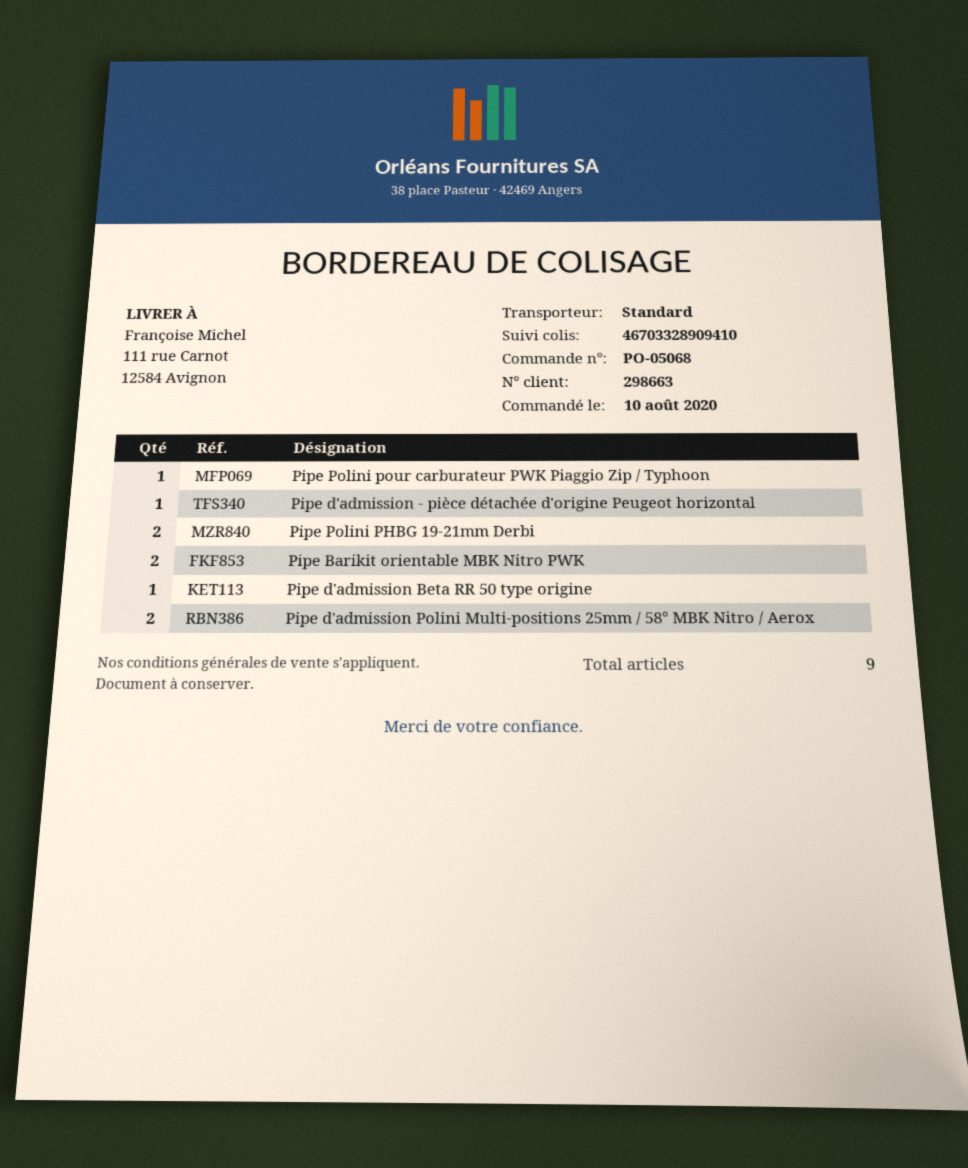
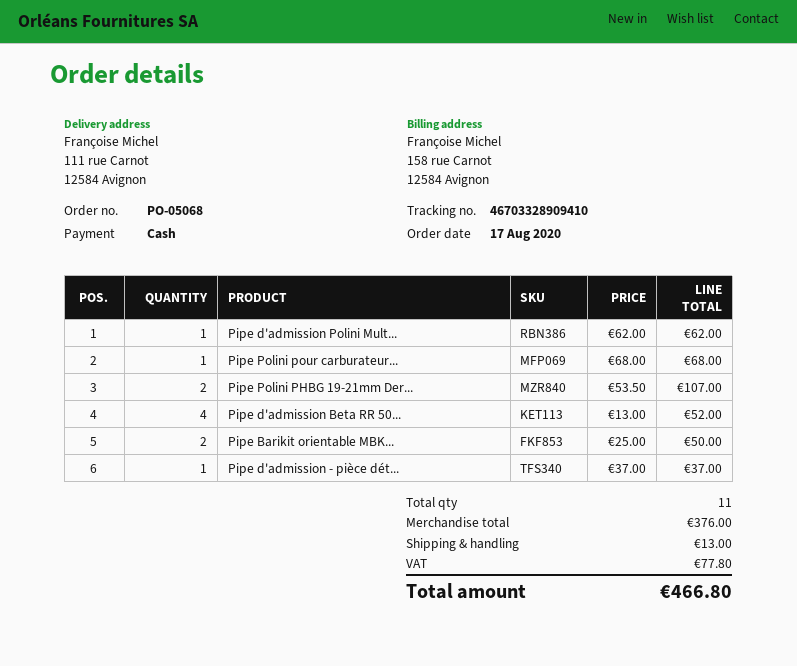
order date: 2020-08-10 -> 2020-08-17
Pipe d'admission Beta RR 50 type origine: 1 -> 4
Pipe d'admission Polini Multi-positions 25mm / 58° MBK Nitro / Aerox: 2 -> 1
total quantity: 9 -> 11

